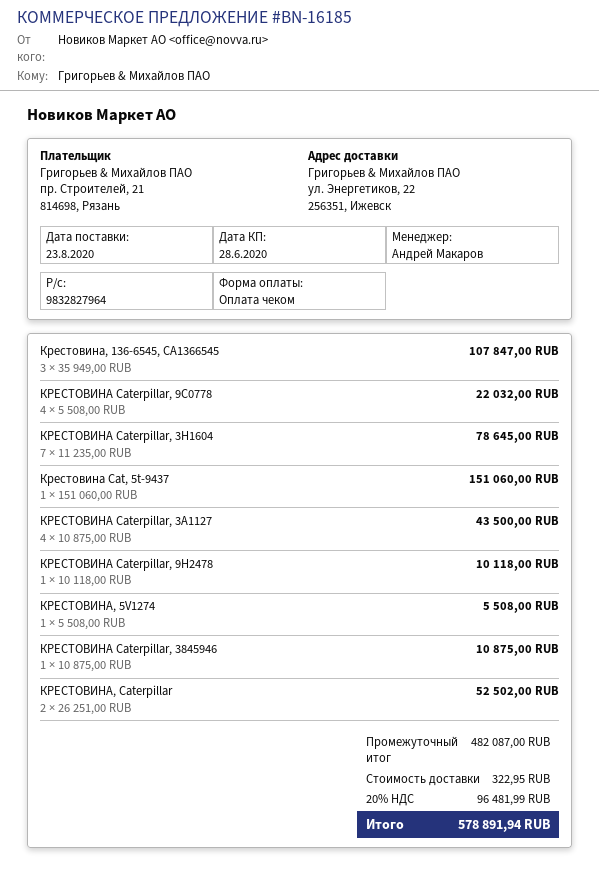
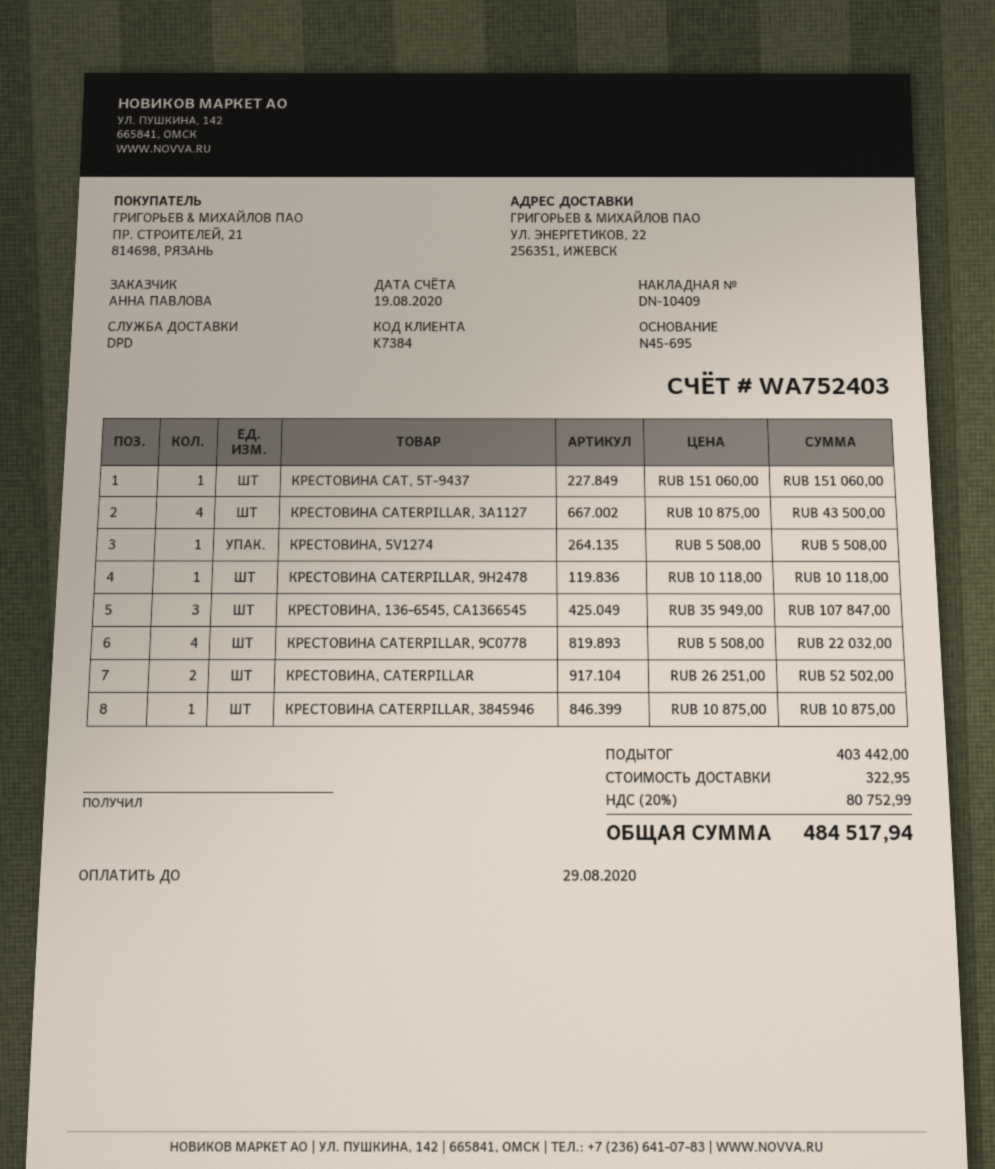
КРЕСТОВИНА Caterpillar, 3H1604: 7 x 11235.00 = 78645.00 -> none
subtotal: 482087.00 -> 403442.00
tax: 20% = 96481.99 -> 20% = 80752.99
total: 578891.94 -> 484517.94

